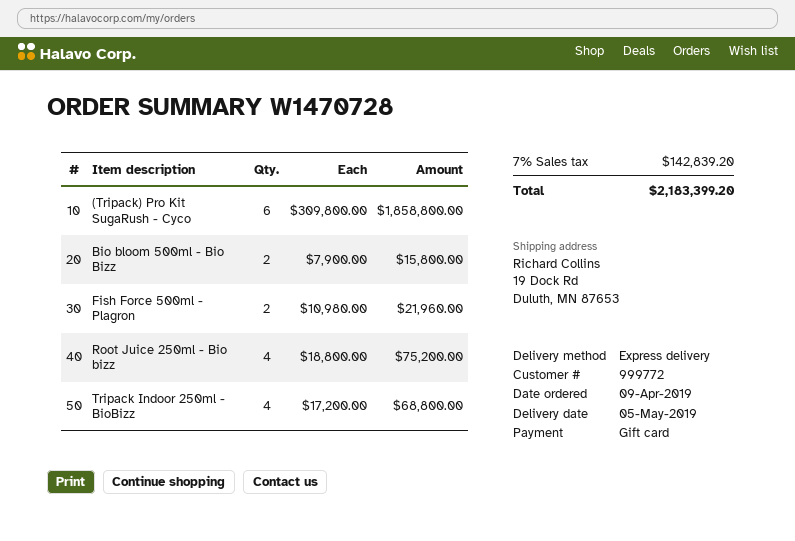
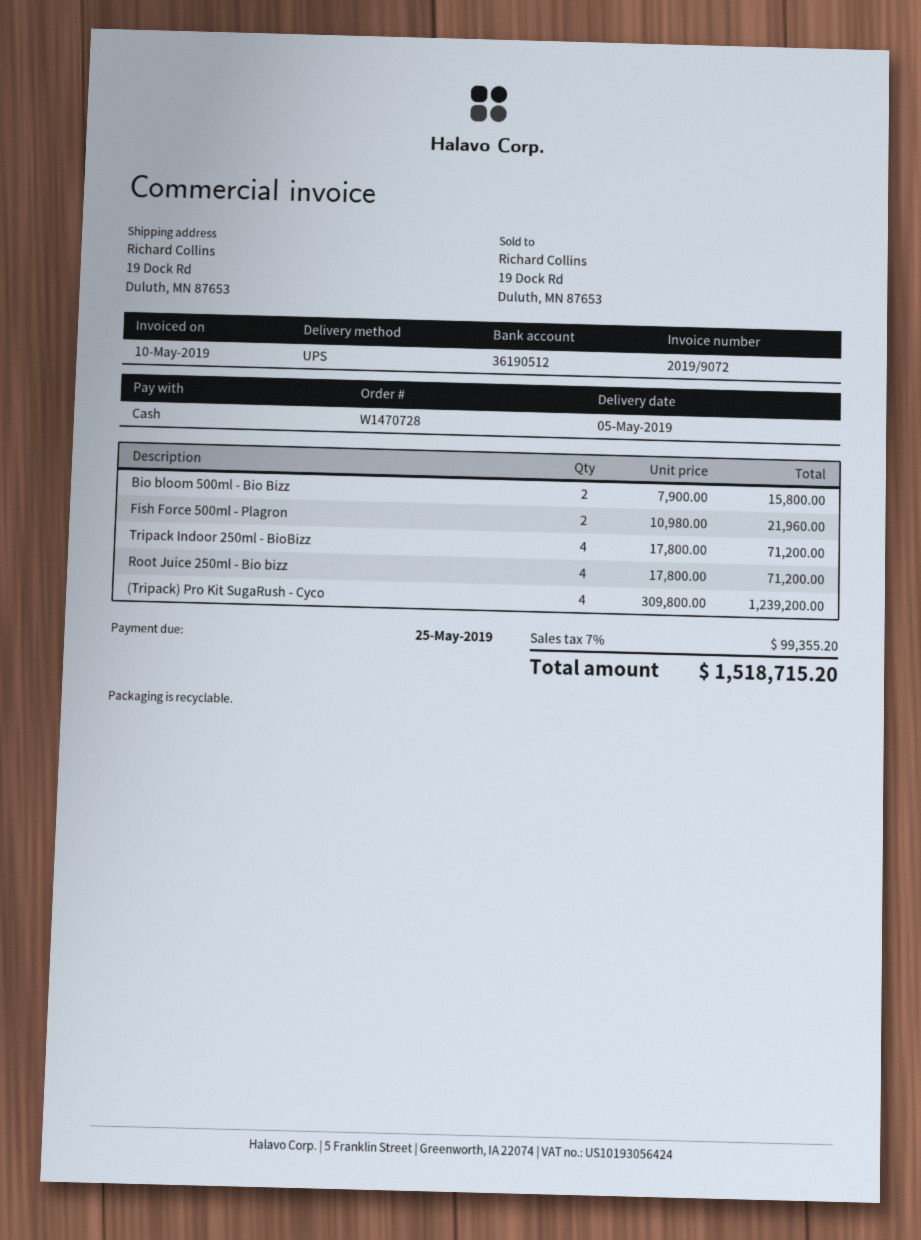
payment method: gift card -> cash
shipping method: express -> UPS
(Tripack) Pro Kit SugaRush - Cyco: 6 x 309800.00 = 1858800.00 -> 4 x 309800.00 = 1239200.00
Root Juice 250ml - Bio bizz: 4 x 18800.00 = 75200.00 -> 4 x 17800.00 = 71200.00
Tripack Indoor 250ml - BioBizz: 4 x 17200.00 = 68800.00 -> 4 x 17800.00 = 71200.00
tax: 7% = 142839.20 -> 7% = 99355.20
total: 2183399.20 -> 1518715.20

